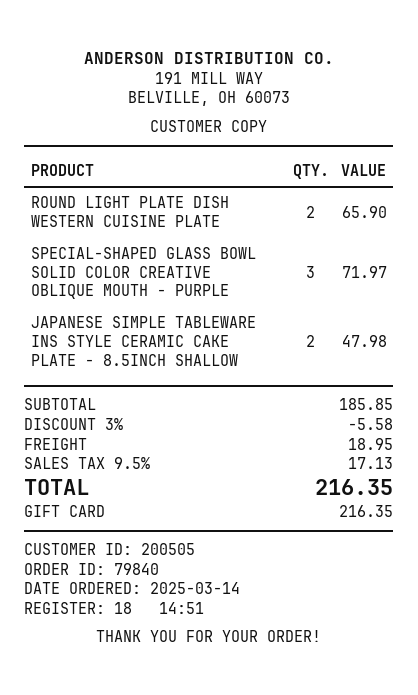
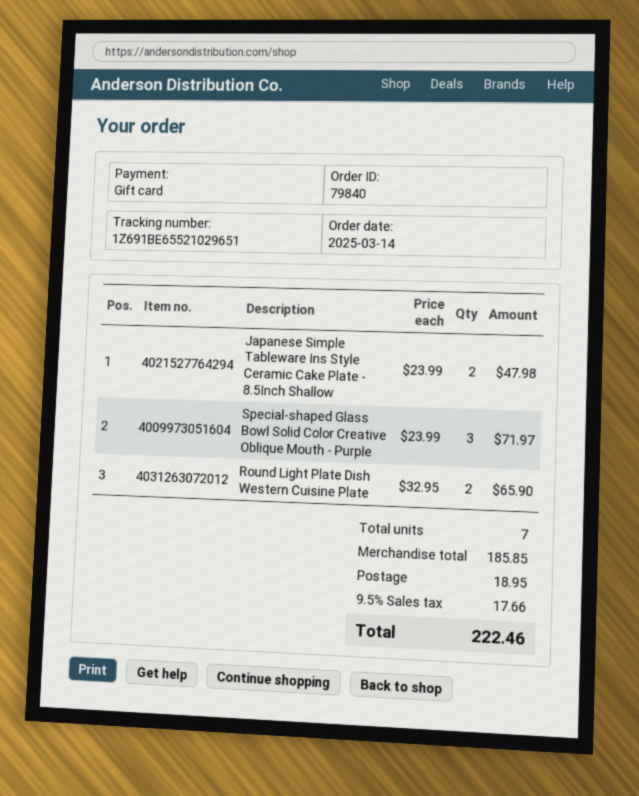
discount: 3% = 5.58 -> none
tax: 9.5% = 17.13 -> 9.5% = 17.66
total: 216.35 -> 222.46

